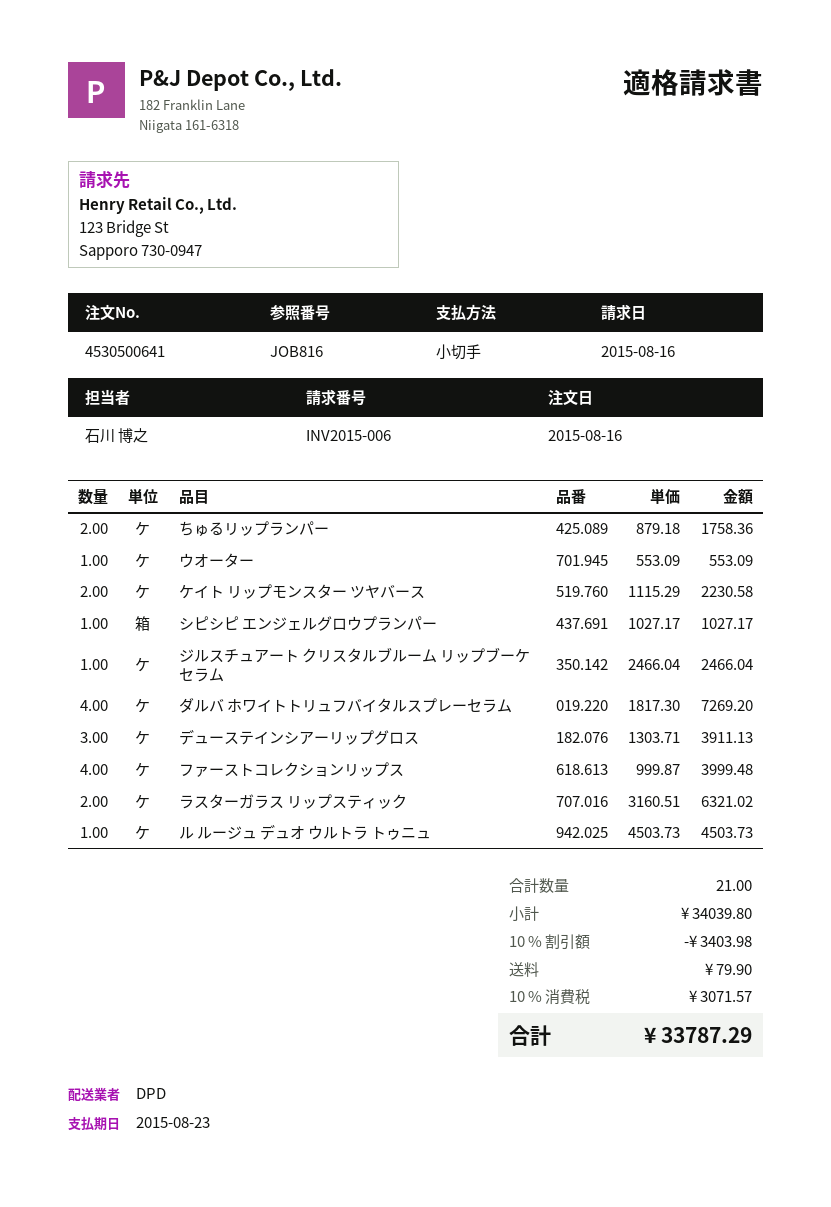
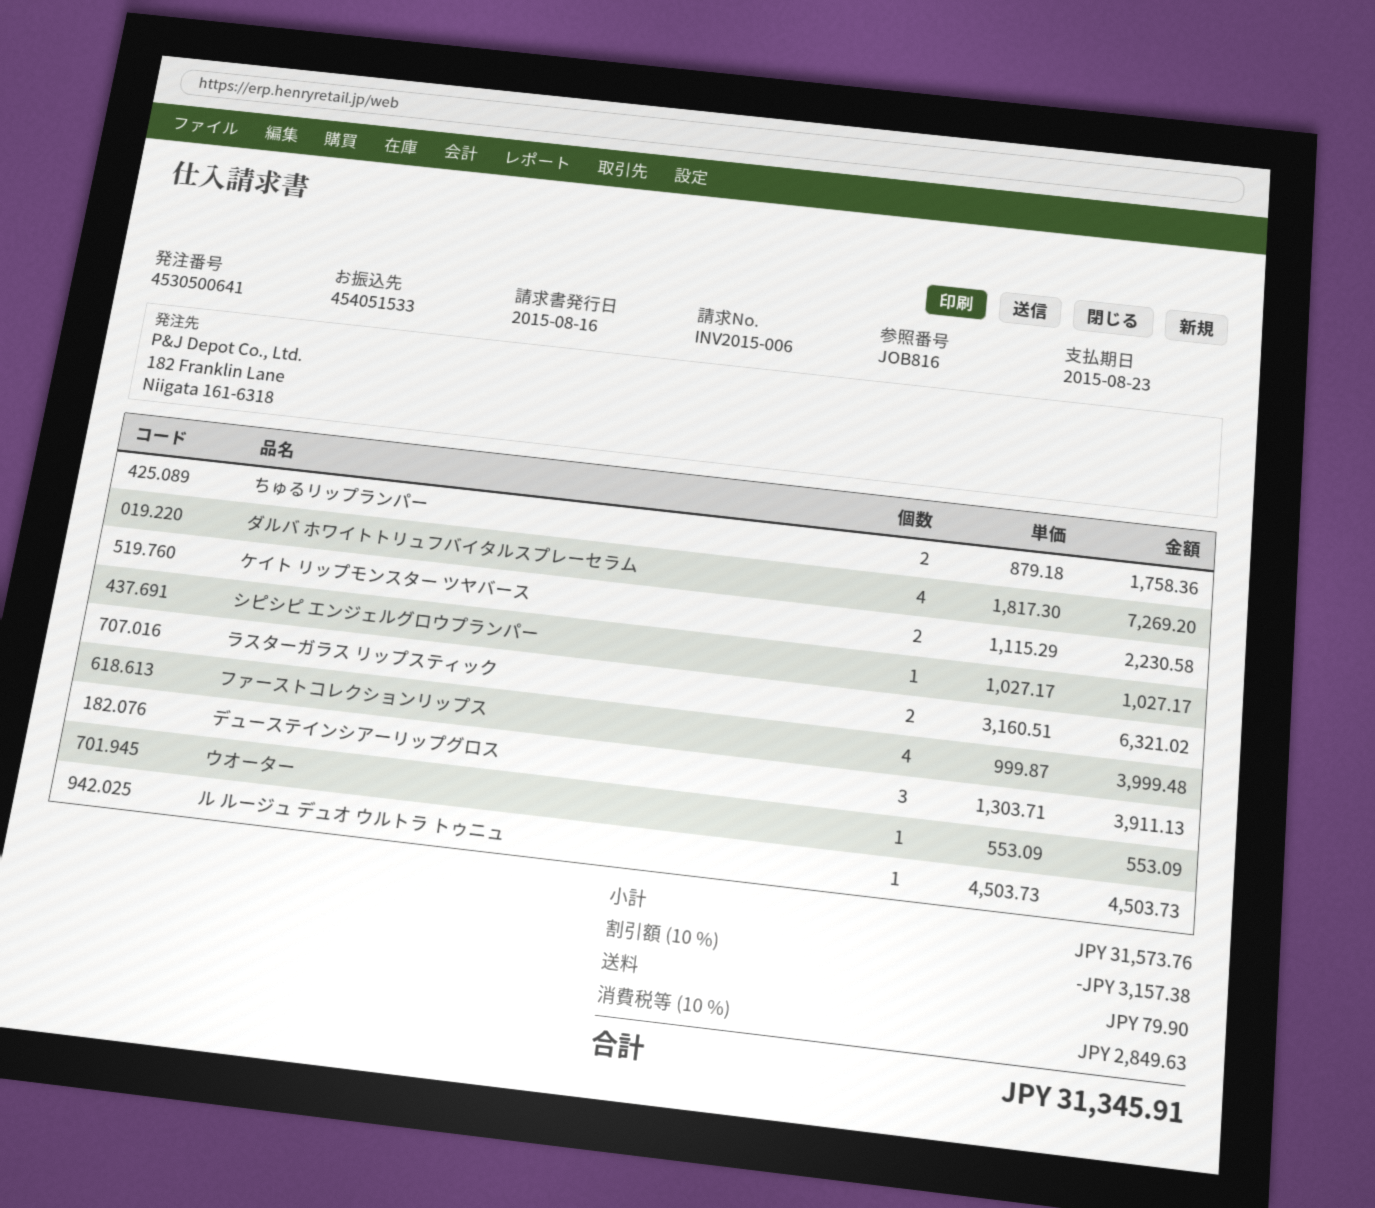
ジルスチュアート クリスタルブルーム リップブーケ セラム: 1 x 2466.04 = 2466.04 -> none
subtotal: 34039.80 -> 31573.76
discount: 10% = 3403.98 -> 10% = 3157.38
tax: 10% = 3071.57 -> 10% = 2849.63
total: 33787.29 -> 31345.91

